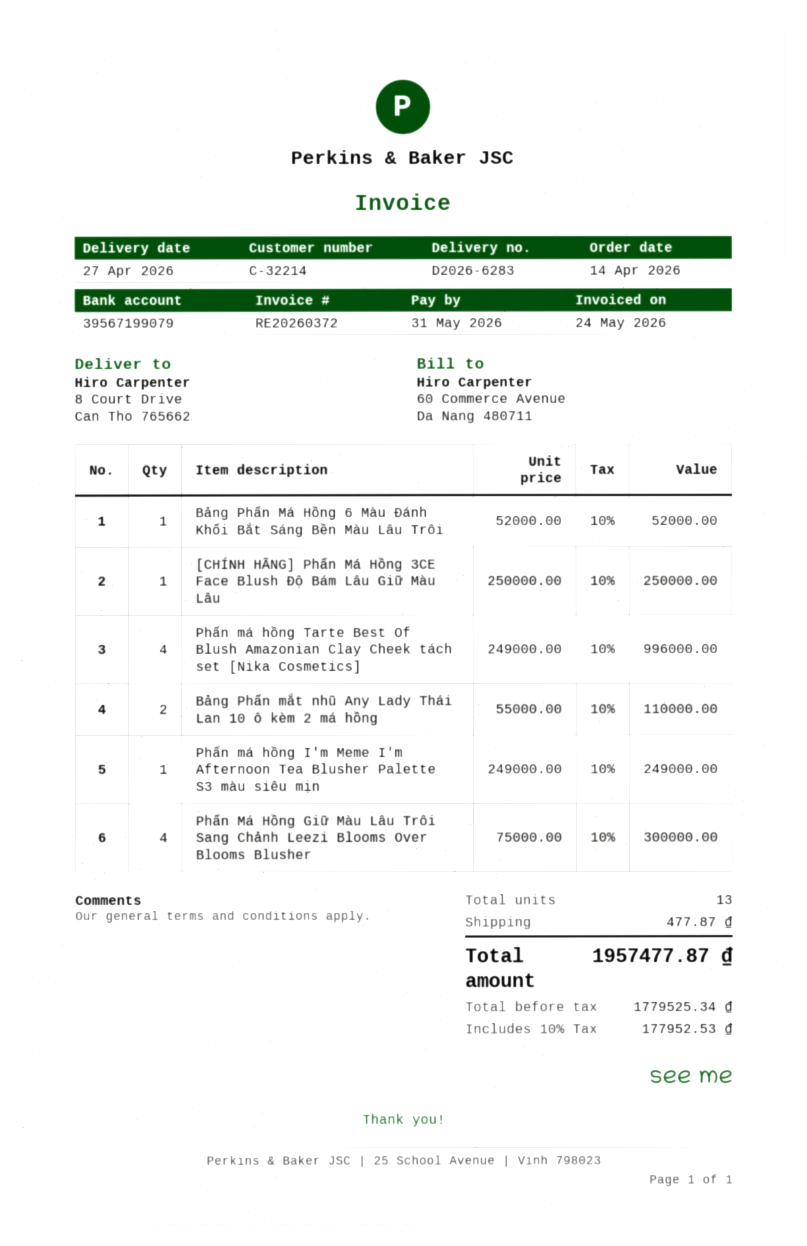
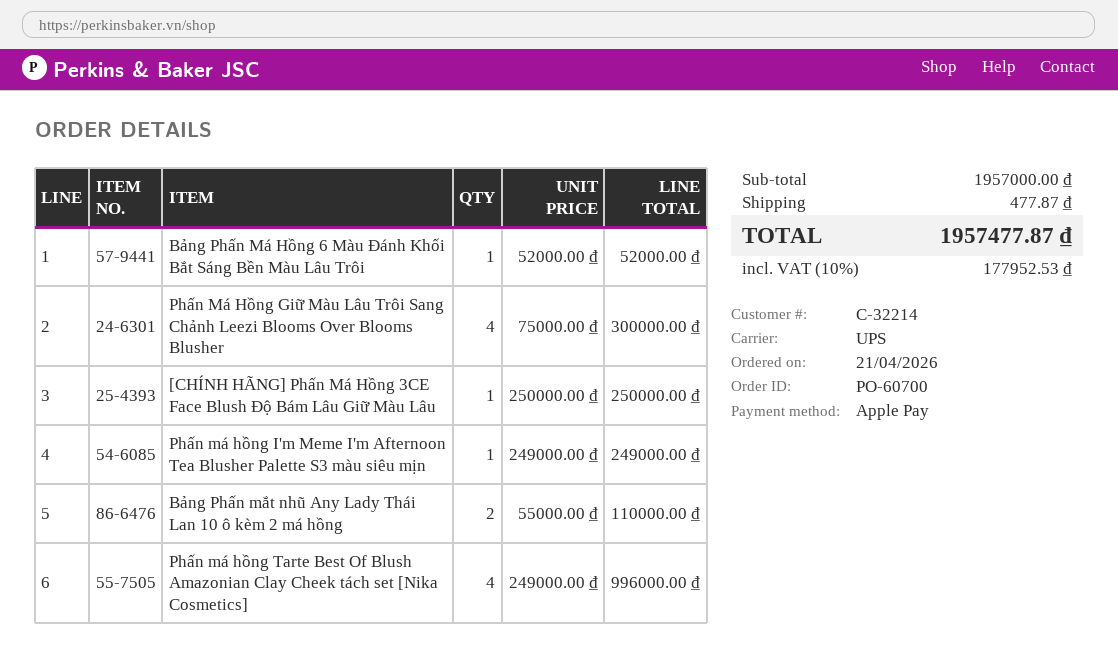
order date: 2026-04-14 -> 2026-04-21

